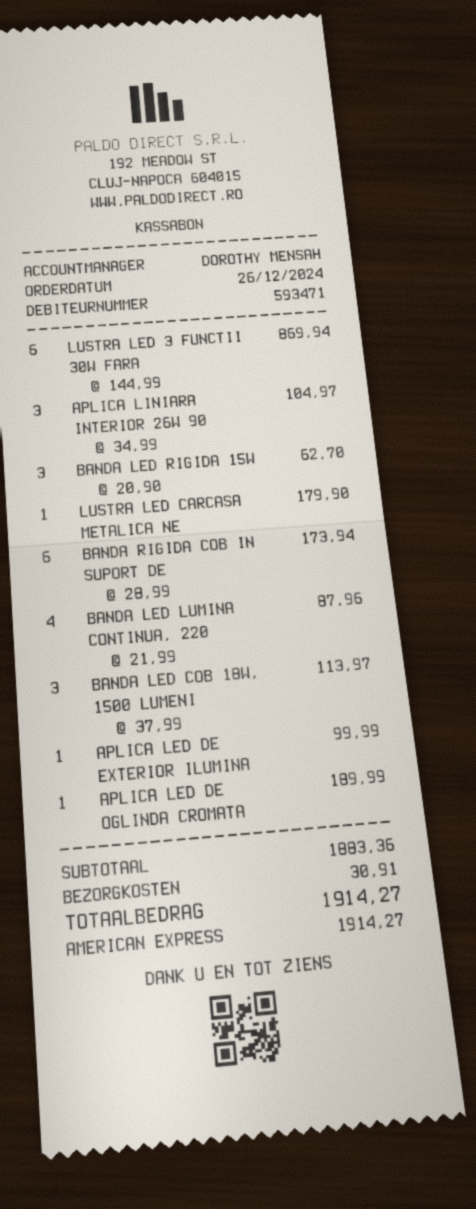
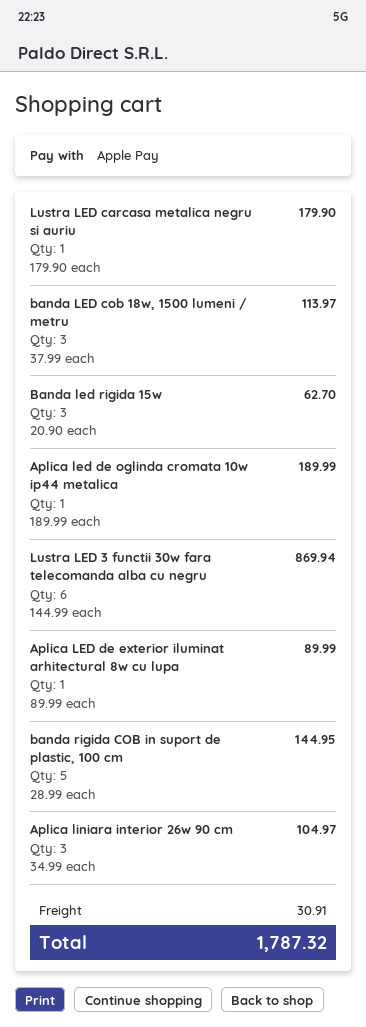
payment method: American Express -> Apple Pay
BANDA RIGIDA COB IN SUPORT DE: 6 x 28.99 = 173.94 -> 5 x 28.99 = 144.95
BANDA LED LUMINA CONTINUA, 220: 4 x 21.99 = 87.96 -> none
APLICA LED DE EXTERIOR ILUMINA: 1 x 99.99 = 99.99 -> 1 x 89.99 = 89.99
total: 1914.27 -> 1787.32

